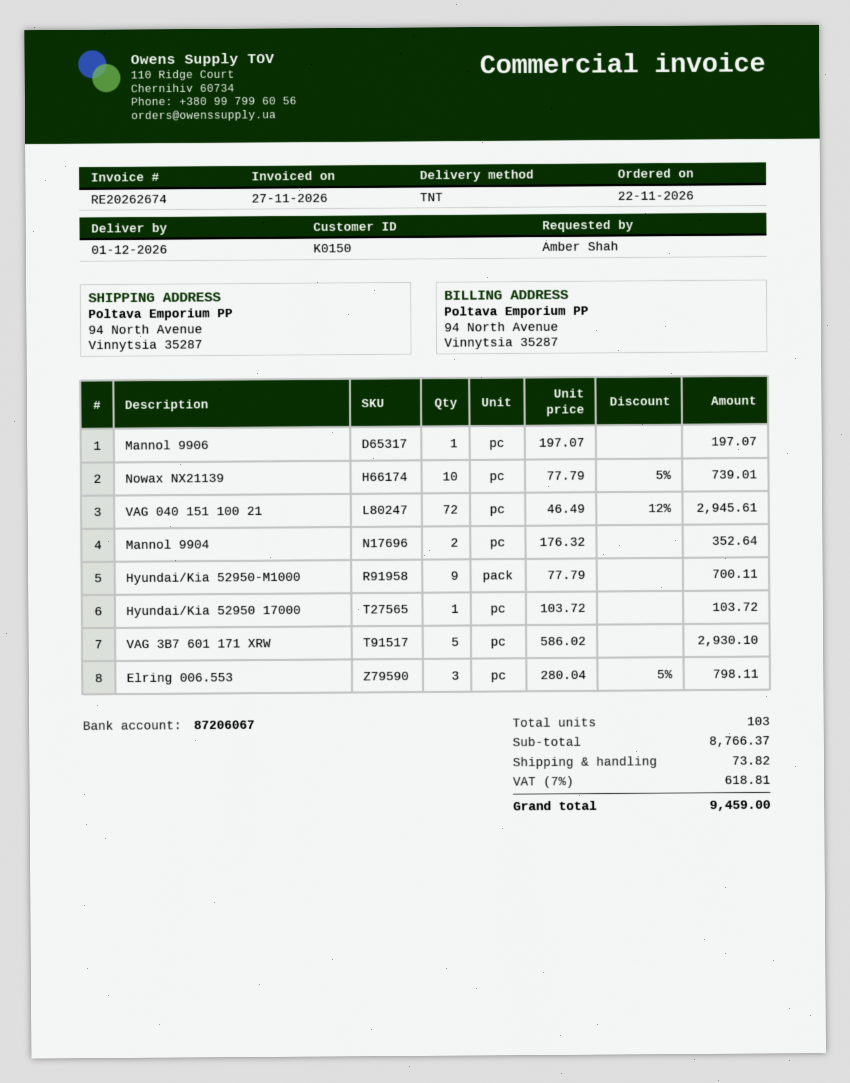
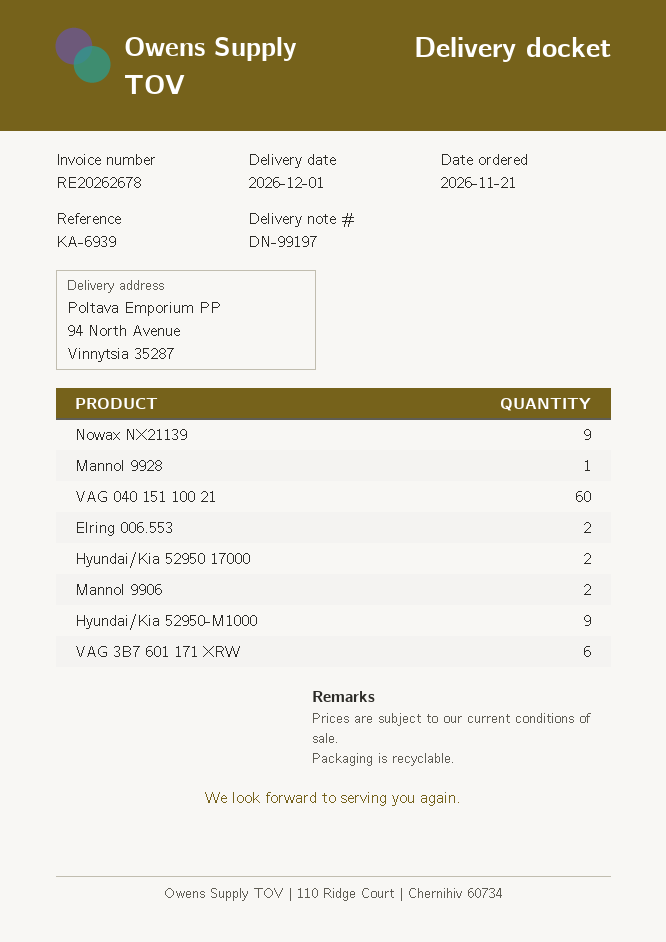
order date: 2026-11-22 -> 2026-11-21
invoice number: RE20262674 -> RE20262678
Mannol 9906: 1 -> 2
Nowax NX21139: 10 -> 9
VAG 040 151 100 21: 72 -> 60
Mannol 9904: 2 -> none
Hyundai/Kia 52950 17000: 1 -> 2
VAG 3B7 601 171 XRW: 5 -> 6
Elring 006.553: 3 -> 2
Mannol 9928: none -> 1

